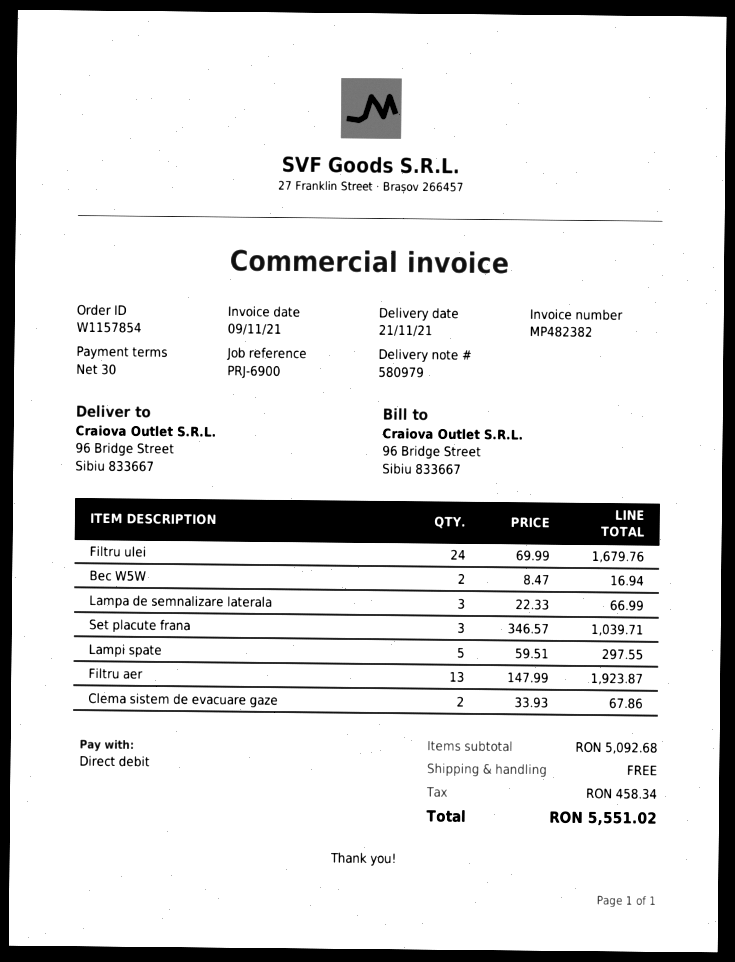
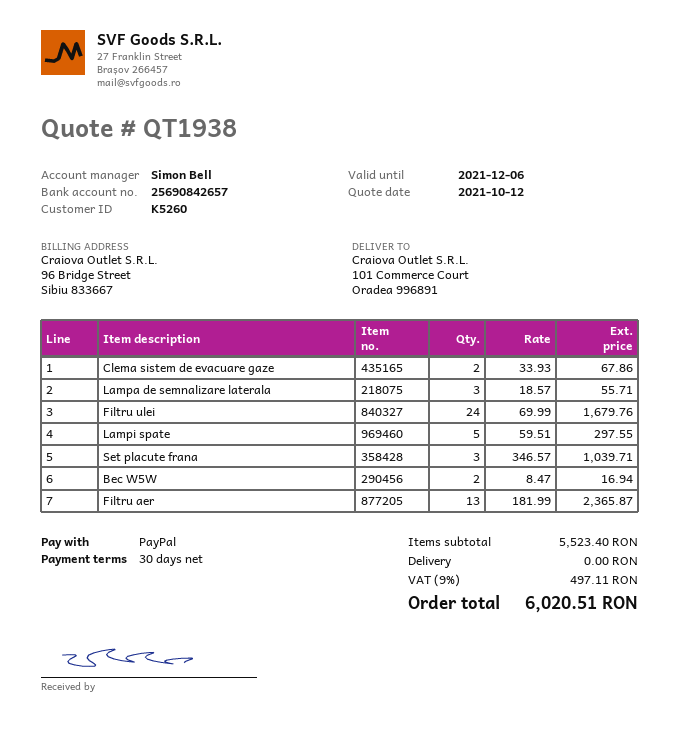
payment method: direct debit -> PayPal
ship to: 96 Bridge Street, Sibiu 833667 -> 101 Commerce Court, Oradea 996891
Lampa de semnalizare laterala: 3 x 22.33 = 66.99 -> 3 x 18.57 = 55.71
Filtru aer: 13 x 147.99 = 1923.87 -> 13 x 181.99 = 2365.87
subtotal: 5092.68 -> 5523.40
tax: 458.34 -> 497.11
total: 5551.02 -> 6020.51

